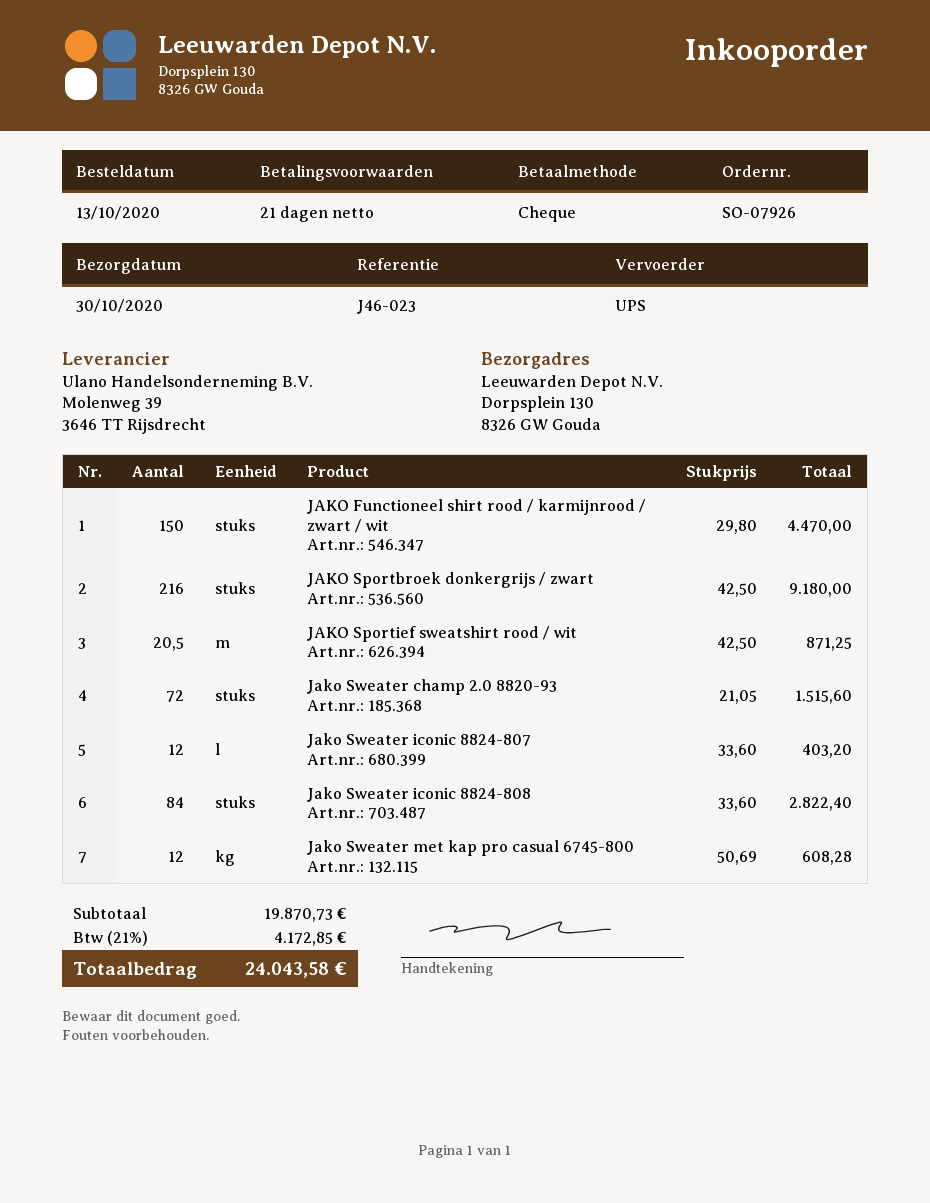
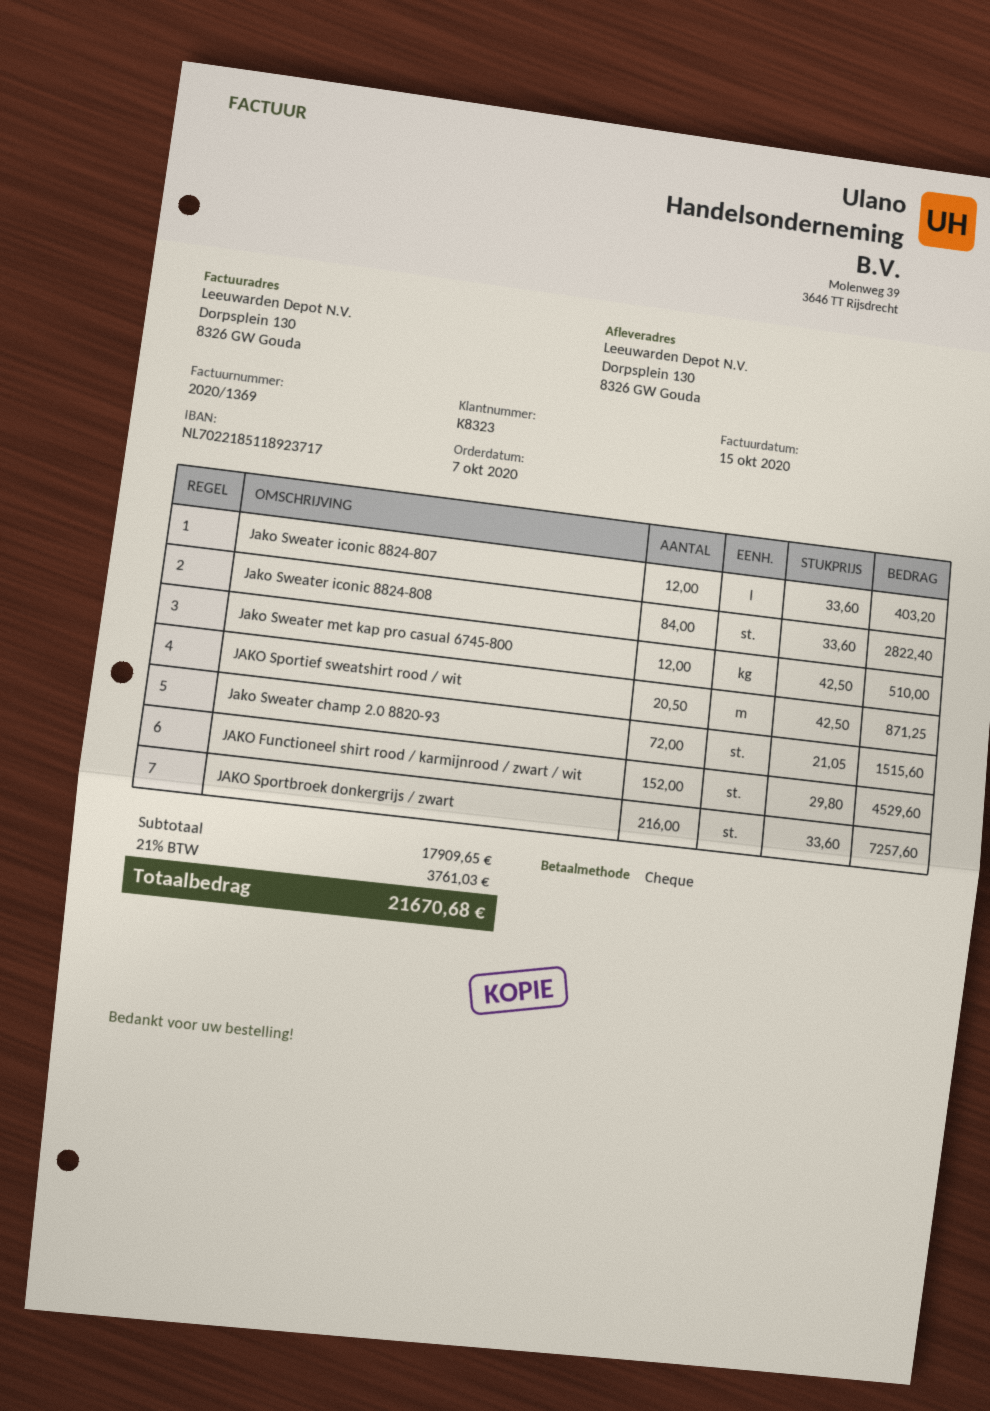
order date: 2020-10-13 -> 2020-10-07
JAKO Functioneel shirt rood / karmijnrood / zwart / wit: 150 x 29.80 = 4470.00 -> 152 x 29.80 = 4529.60
JAKO Sportbroek donkergrijs / zwart: 216 x 42.50 = 9180.00 -> 216 x 33.60 = 7257.60
Jako Sweater met kap pro casual 6745-800: 12 x 50.69 = 608.28 -> 12 x 42.50 = 510.00
subtotal: 19870.73 -> 17909.65
tax: 21% = 4172.85 -> 21% = 3761.03
total: 24043.58 -> 21670.68

